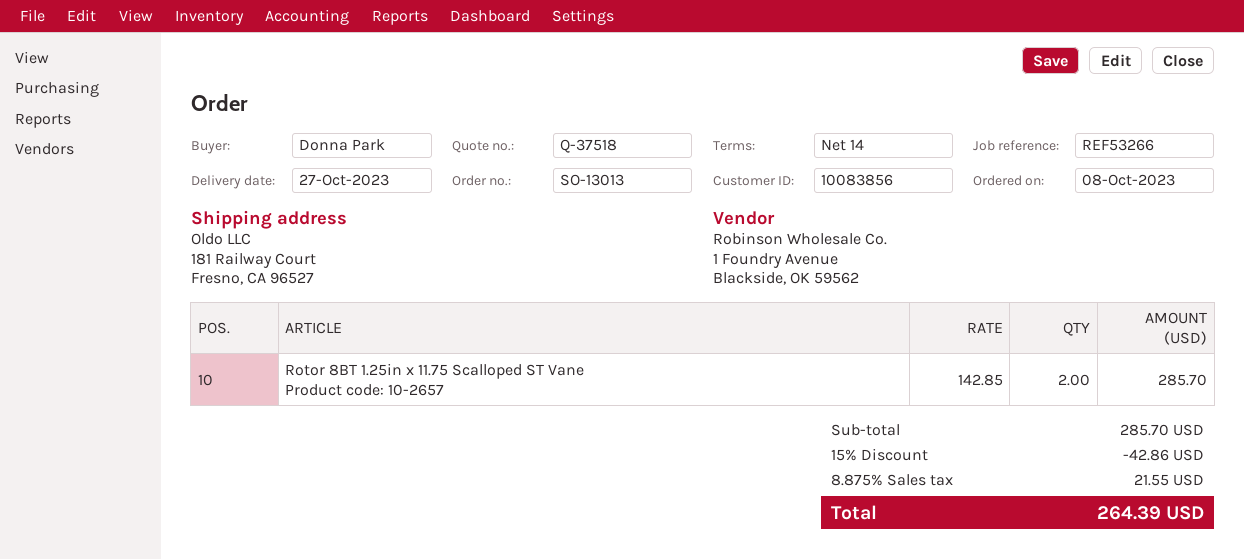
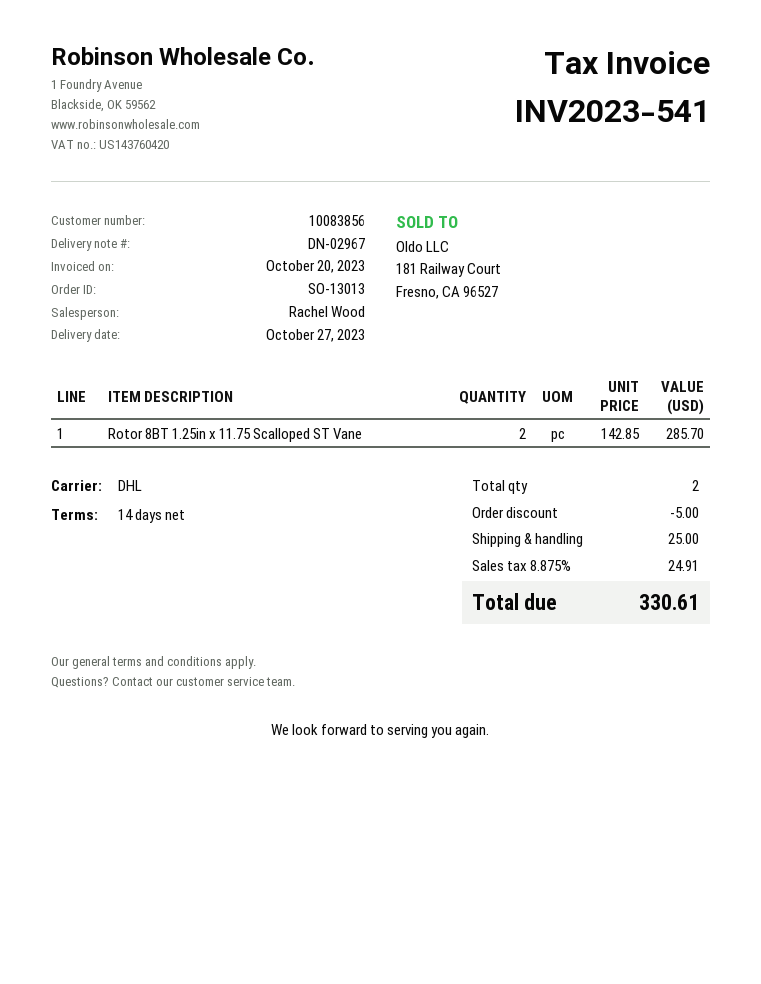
discount: 42.86 -> 5.00
shipping: none -> 25.00
tax: 8.875% = 21.55 -> 8.875% = 24.91
total: 264.39 -> 330.61

